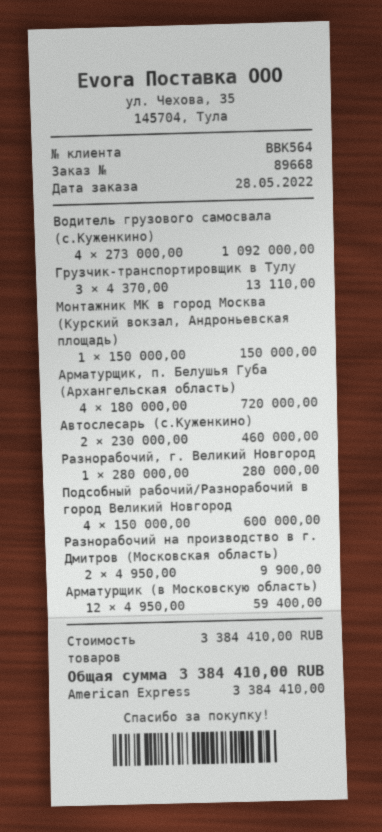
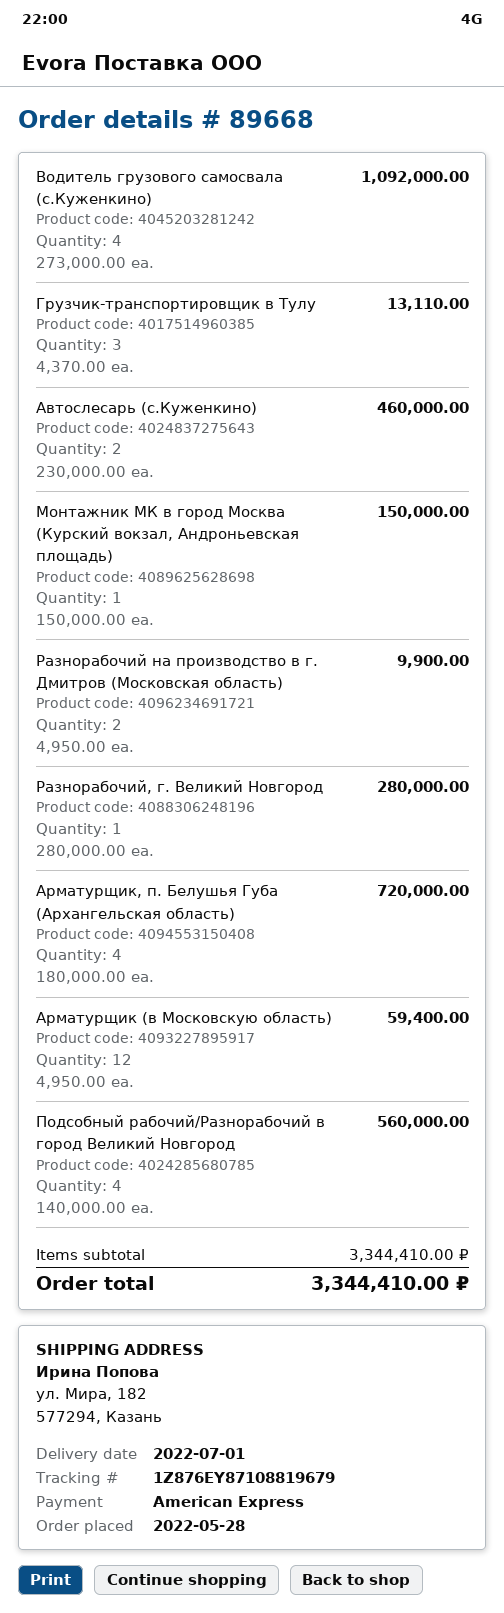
Подсобный рабочий/Разнорабочий в город Великий Новгород: 4 x 150000.00 = 600000.00 -> 4 x 140000.00 = 560000.00
subtotal: 3384410.00 -> 3344410.00
total: 3384410.00 -> 3344410.00

